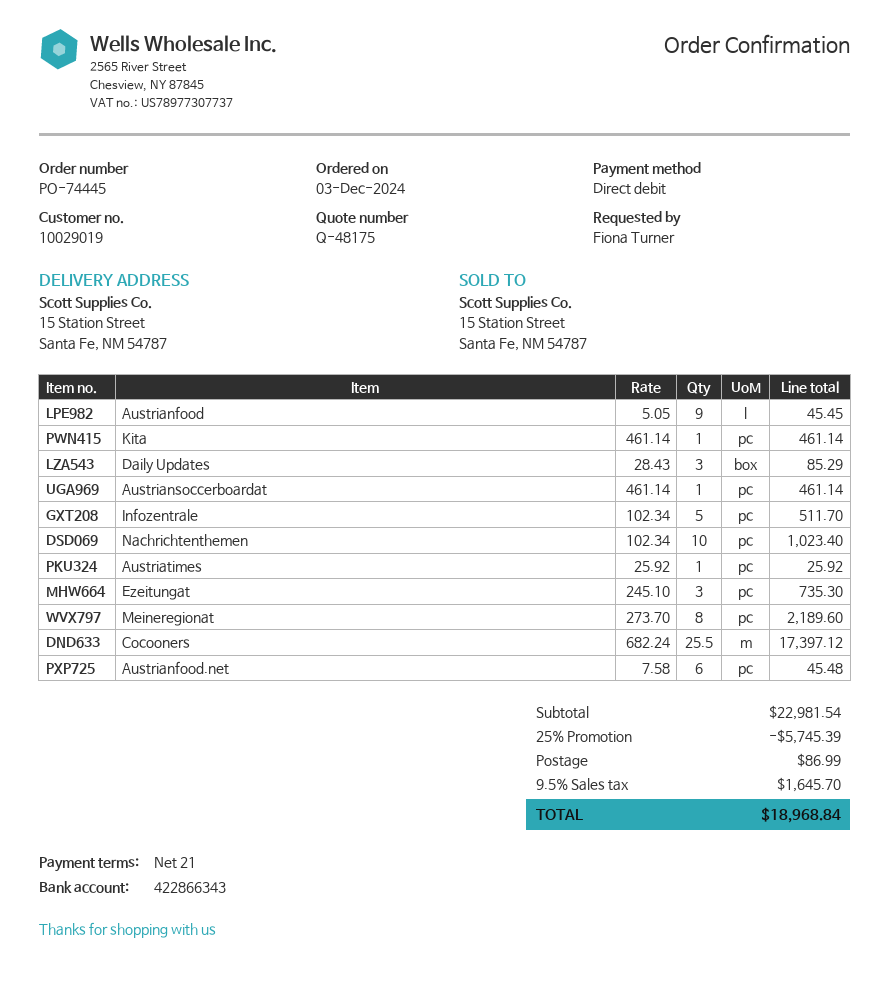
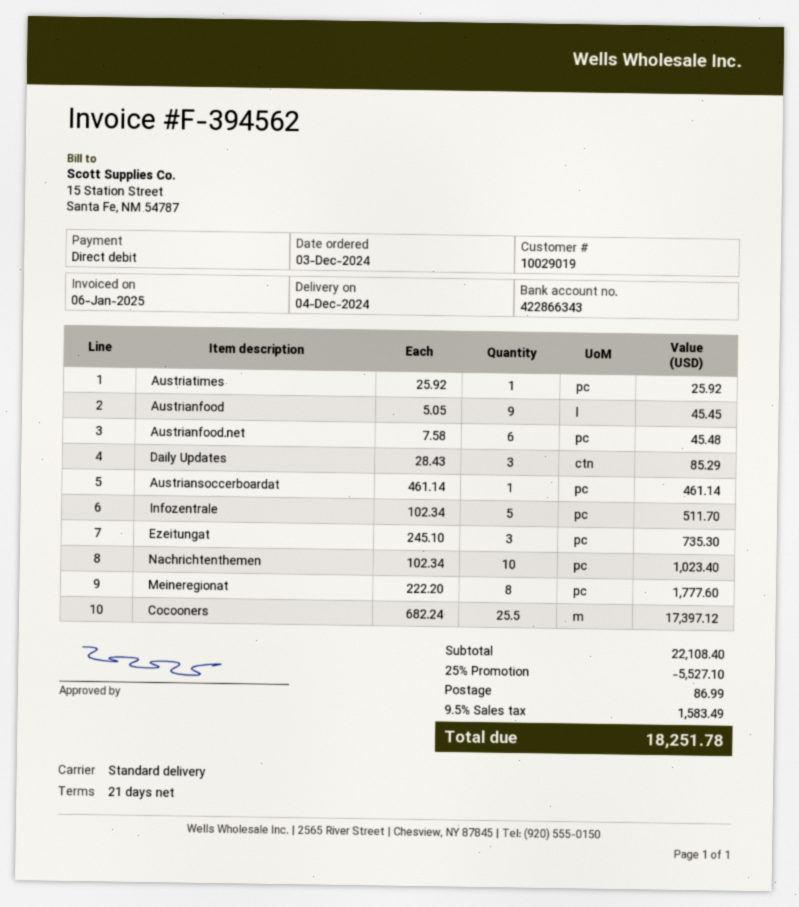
Kita: 1 x 461.14 = 461.14 -> none
Meineregionat: 8 x 273.70 = 2189.60 -> 8 x 222.20 = 1777.60
subtotal: 22981.54 -> 22108.40
discount: 25% = 5745.39 -> 25% = 5527.10
tax: 9.5% = 1645.70 -> 9.5% = 1583.49
total: 18968.84 -> 18251.78

